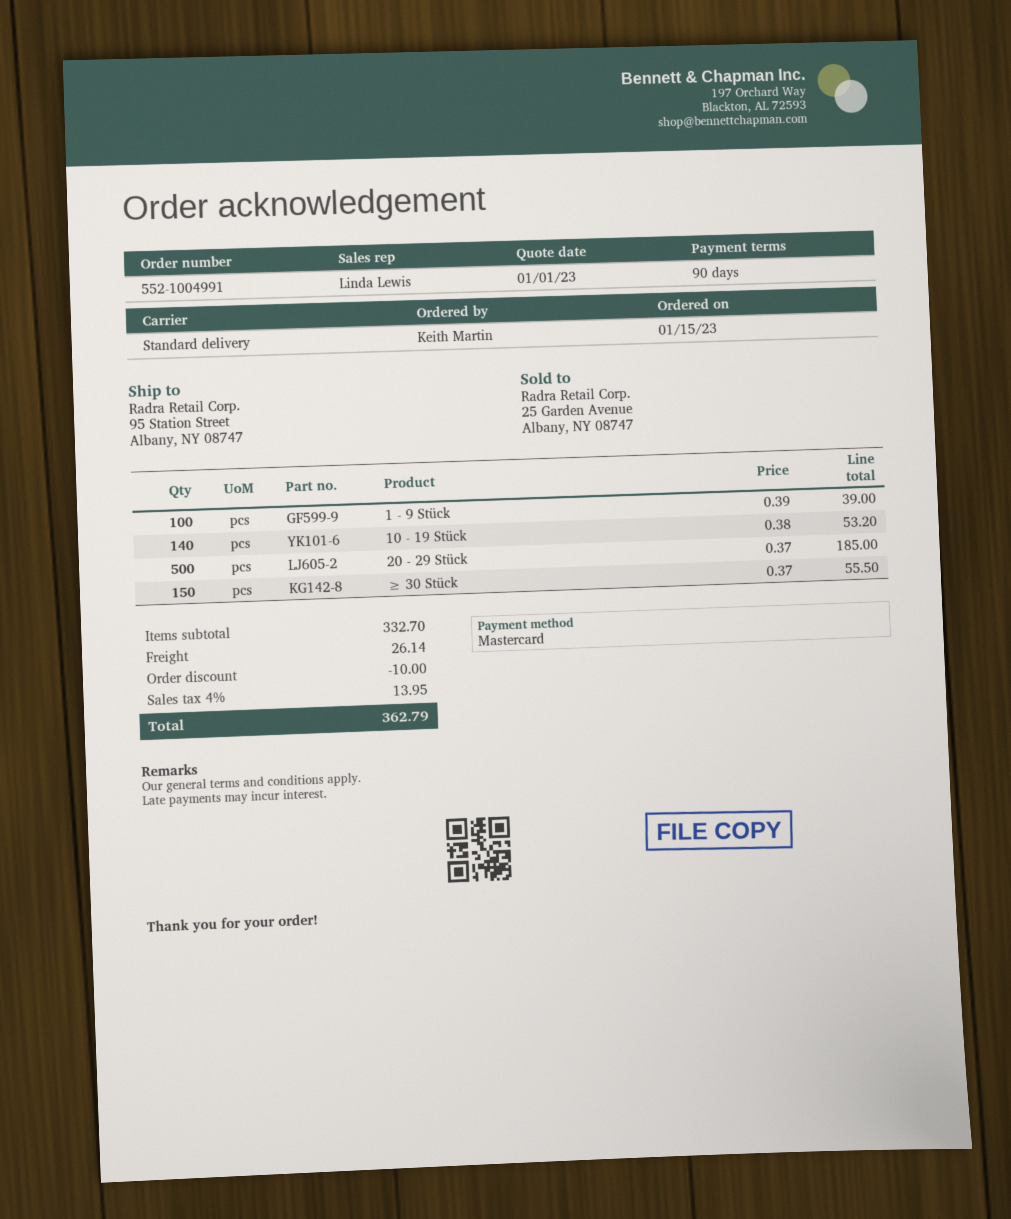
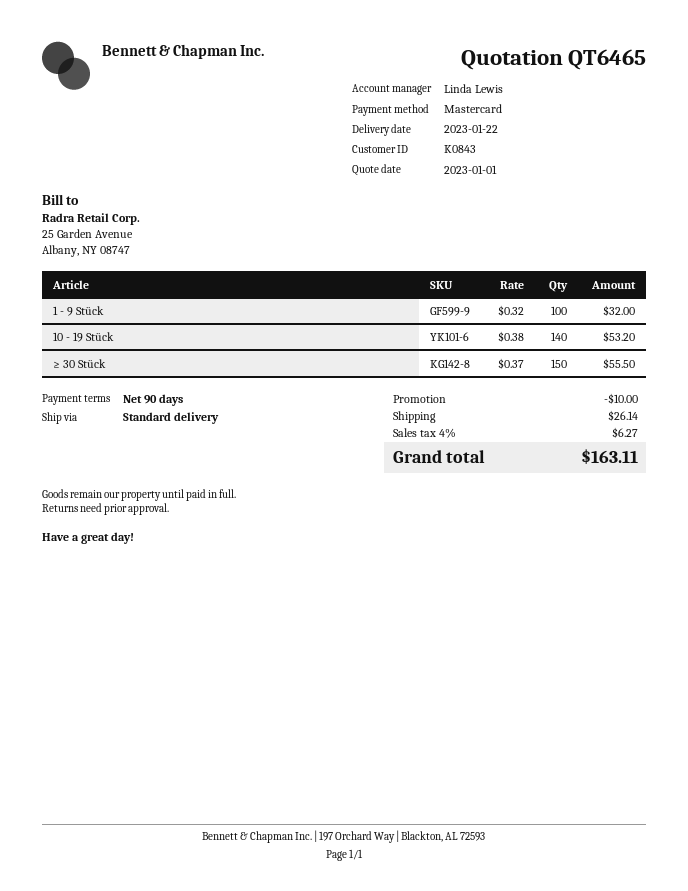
1 - 9 Stück: 100 x 0.39 = 39.00 -> 100 x 0.32 = 32.00
20 - 29 Stück: 500 x 0.37 = 185.00 -> none
tax: 4% = 13.95 -> 4% = 6.27
total: 362.79 -> 163.11

